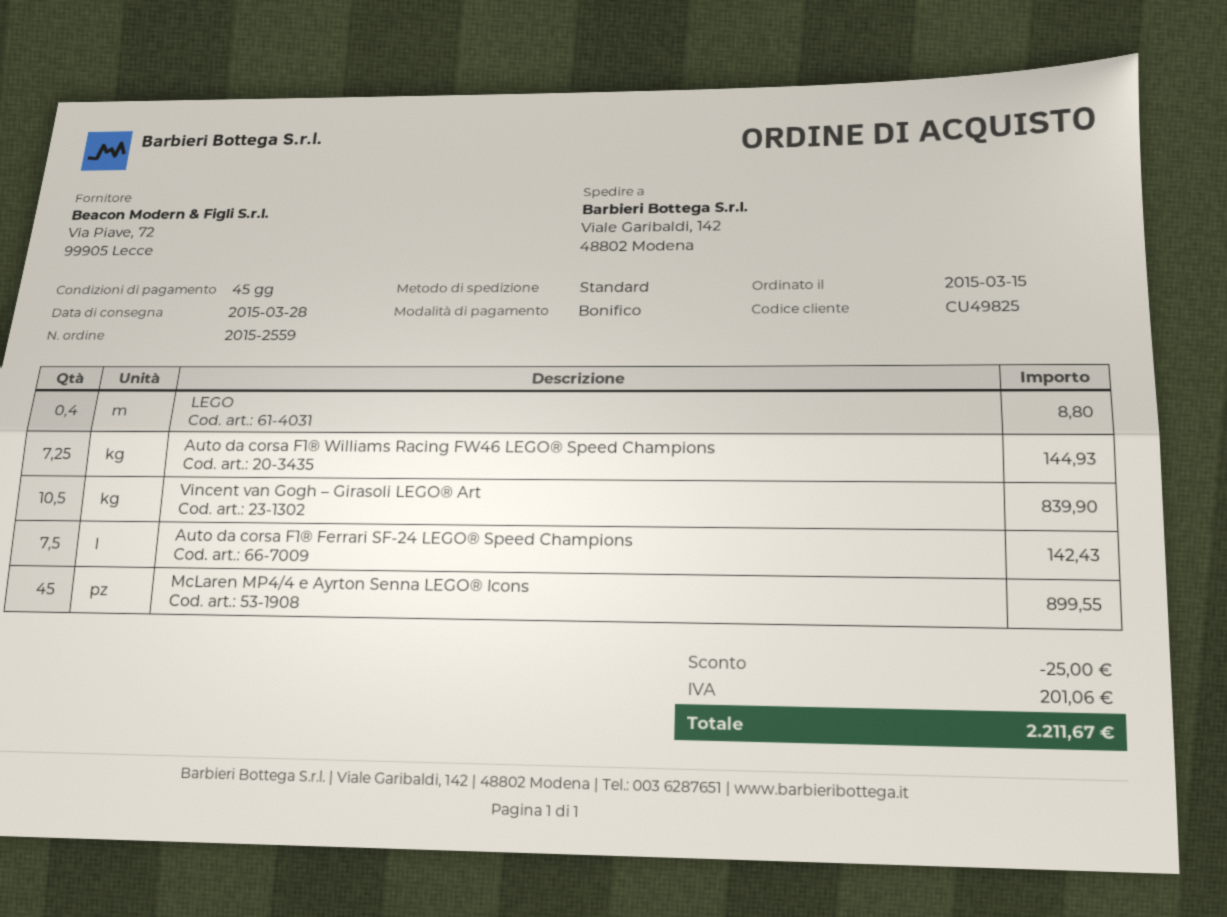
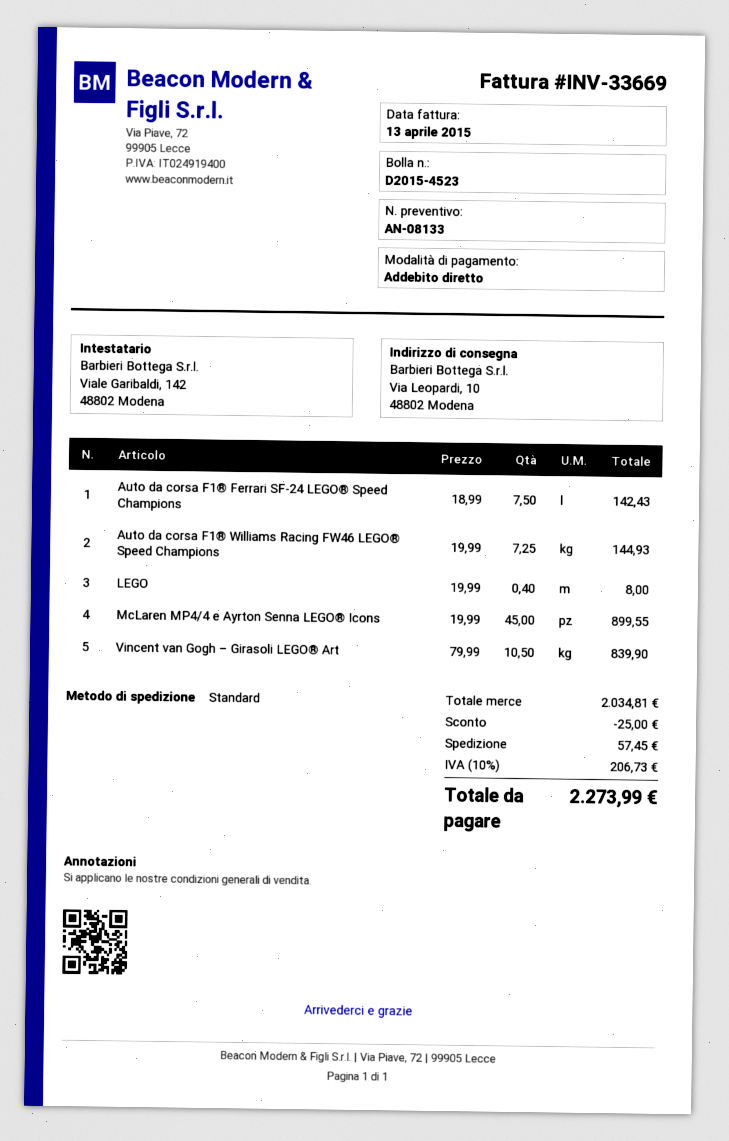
payment method: bank transfer -> direct debit
ship to: Viale Garibaldi, 142, 48802 Modena -> Via Leopardi, 10, 48802 Modena
LEGO: 0.4 for 8.80 -> 0.4 for 8.00
shipping: none -> 57.45
tax: 201.06 -> 206.73
total: 2211.67 -> 2273.99

